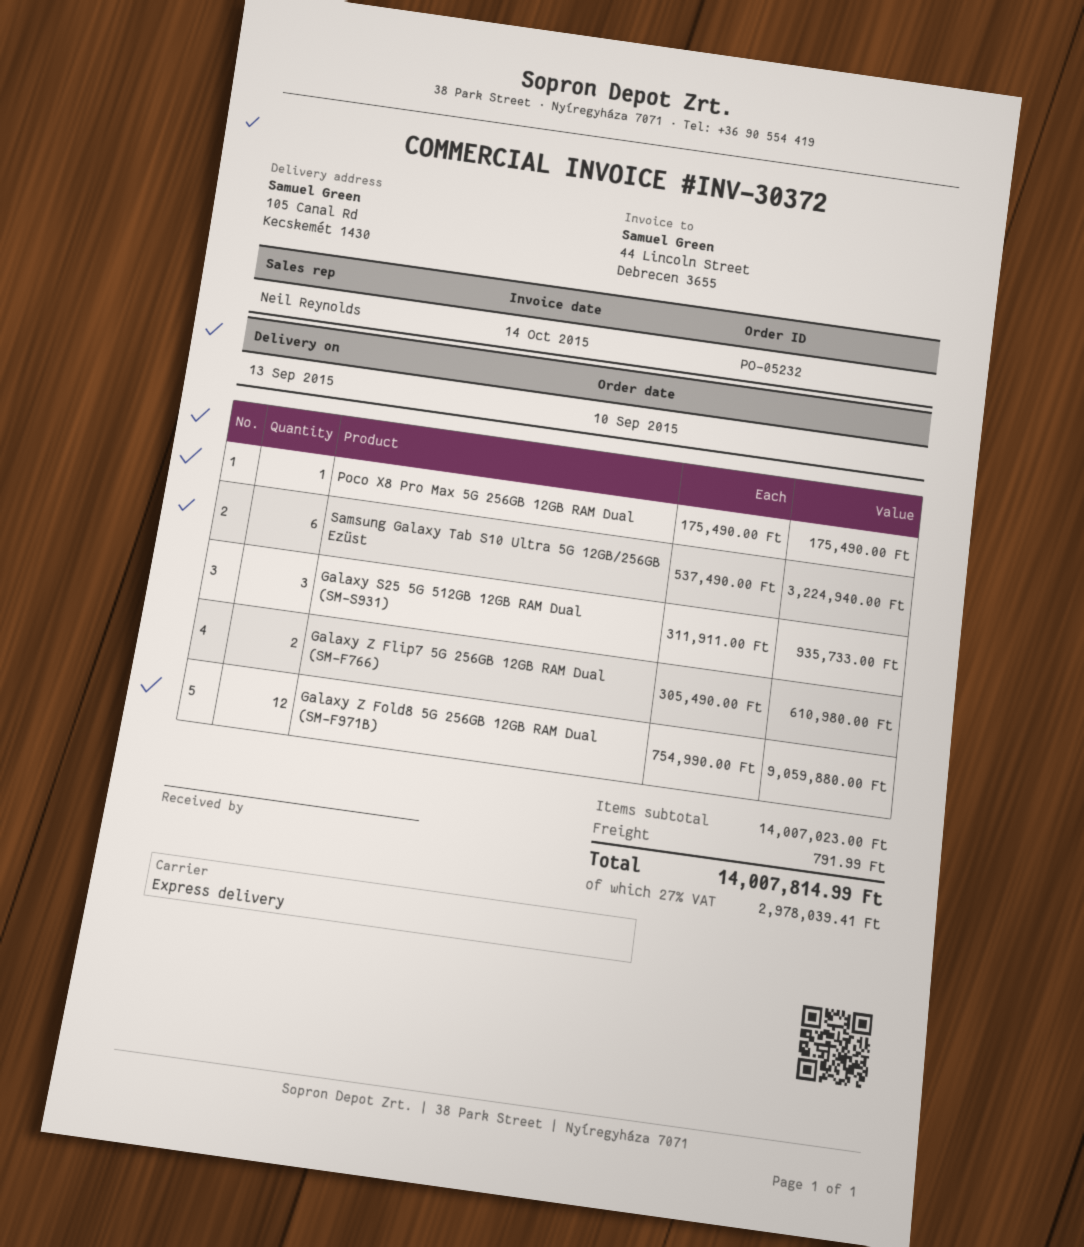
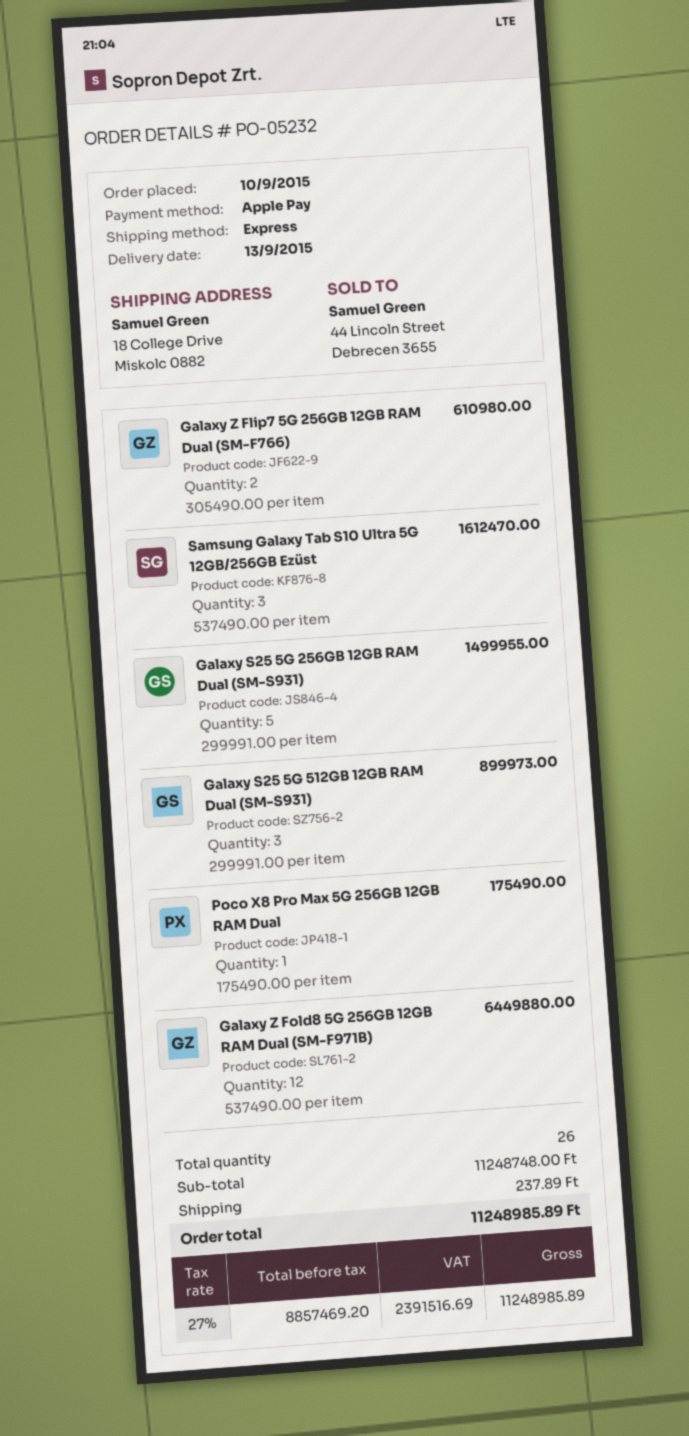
ship to: 105 Canal Rd, Kecskemét 1430 -> 18 College Drive, Miskolc 0882
Samsung Galaxy Tab S10 Ultra 5G 12GB/256GB Ezüst: 6 x 537490.00 = 3224940.00 -> 3 x 537490.00 = 1612470.00
Galaxy S25 5G 512GB 12GB RAM Dual (SM-S931): 3 x 311911.00 = 935733.00 -> 3 x 299991.00 = 899973.00
Galaxy Z Fold8 5G 256GB 12GB RAM Dual (SM-F971B): 12 x 754990.00 = 9059880.00 -> 12 x 537490.00 = 6449880.00
Galaxy S25 5G 256GB 12GB RAM Dual (SM-S931): none -> 5 x 299991.00 = 1499955.00
subtotal: 14007023.00 -> 11248748.00
shipping: 791.99 -> 237.89
tax: 27% = 2978039.41 -> 27% = 2391516.69
total: 14007814.99 -> 11248985.89

